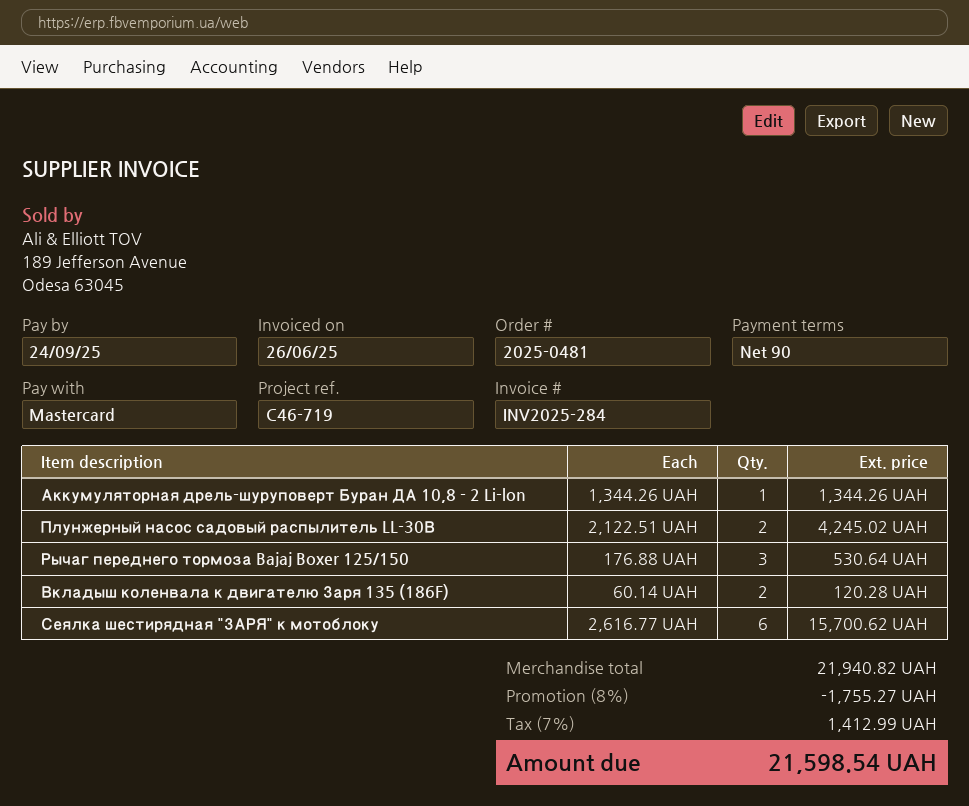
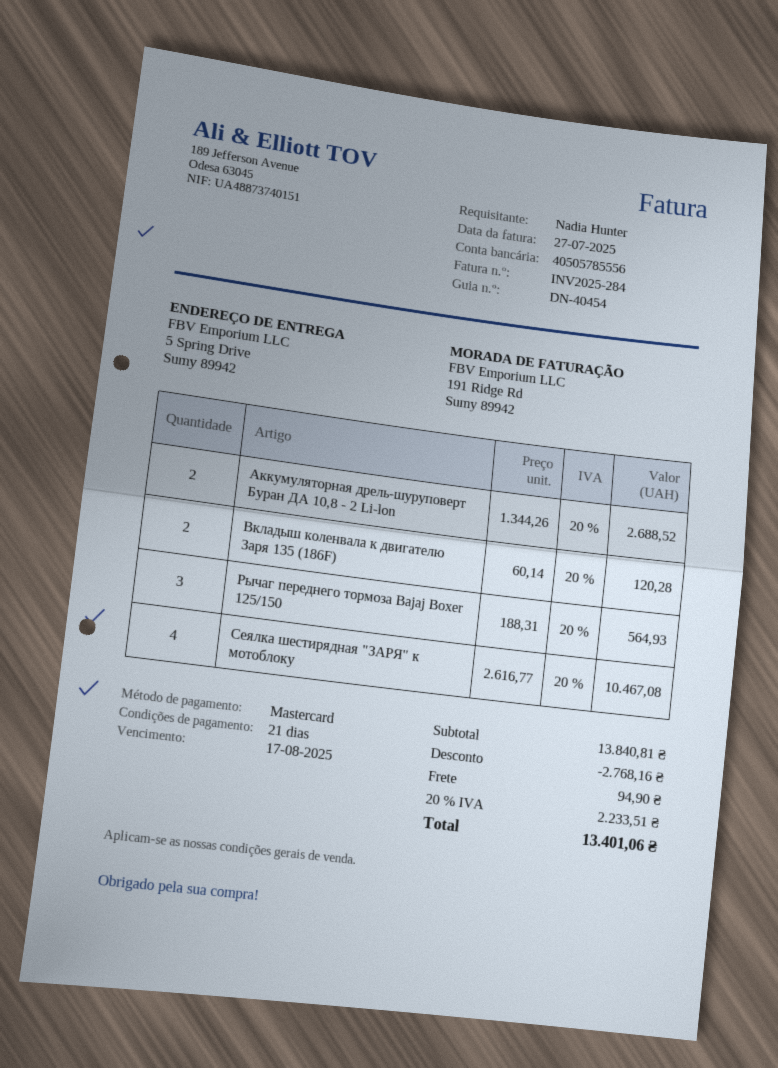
invoice date: 2025-06-26 -> 2025-07-27
payment terms: 90 days -> 21 days
due date: 2025-09-24 -> 2025-08-17
Аккумуляторная дрель-шуруповерт Буран ДА 10,8 - 2 Li-lon: 1 x 1344.26 = 1344.26 -> 2 x 1344.26 = 2688.52
Плунжерный насос садовый распылитель LL-30В: 2 x 2122.51 = 4245.02 -> none
Рычаг переднего тормоза Bajaj Boxer 125/150: 3 x 176.88 = 530.64 -> 3 x 188.31 = 564.93
Сеялка шестирядная "ЗАРЯ" к мотоблоку: 6 x 2616.77 = 15700.62 -> 4 x 2616.77 = 10467.08
subtotal: 21940.82 -> 13840.81
discount: 1755.27 -> 2768.16
shipping: none -> 94.90
tax: 7% = 1412.99 -> 20% = 2233.51
total: 21598.54 -> 13401.06

